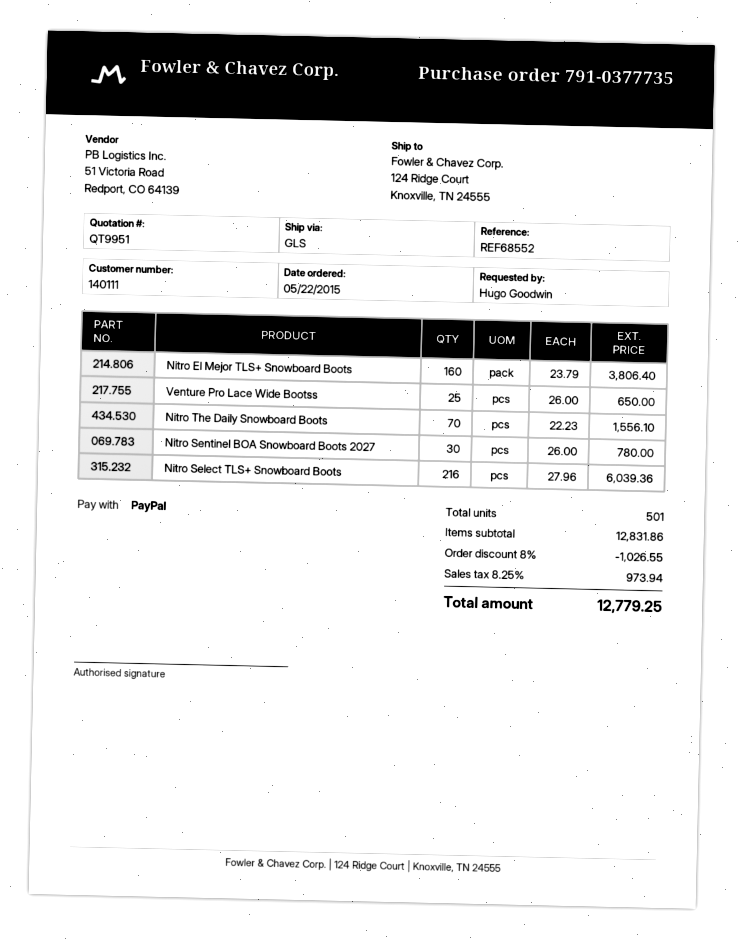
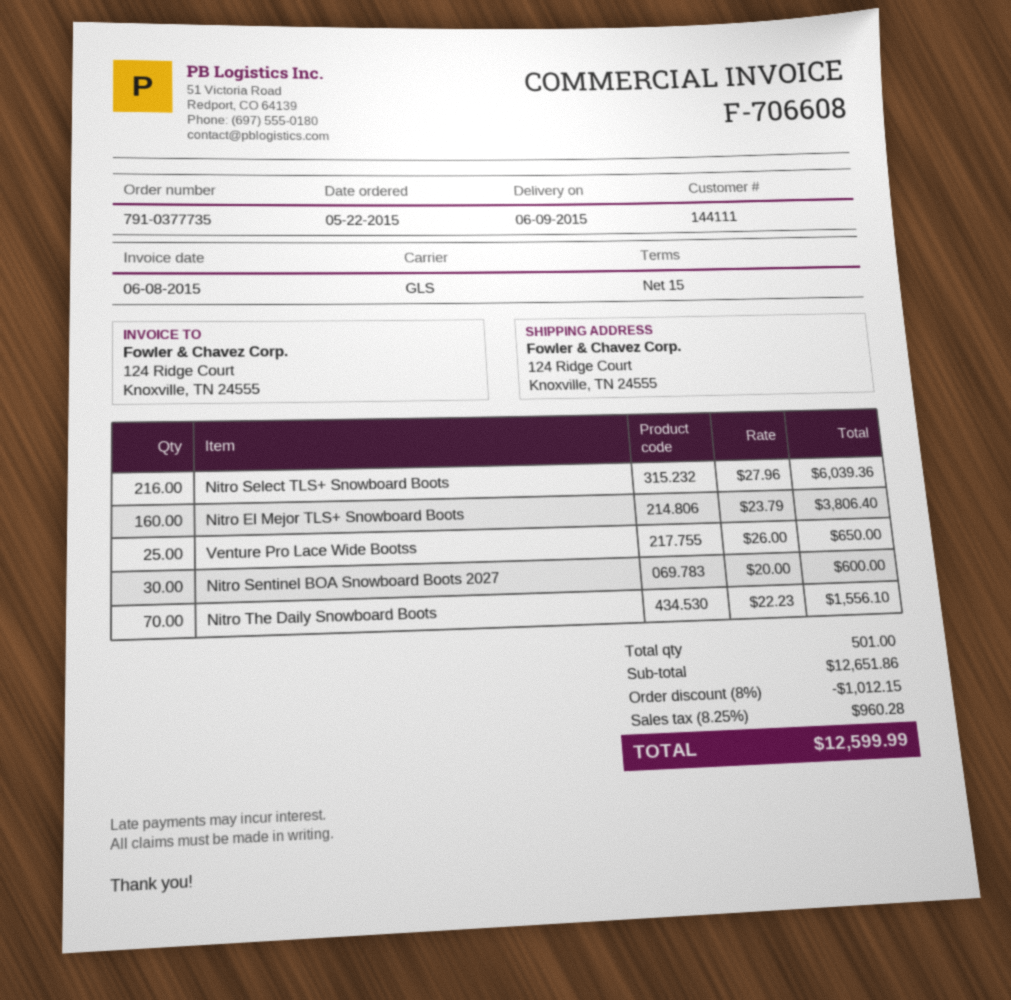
customer number: 140111 -> 144111
Nitro Sentinel BOA Snowboard Boots 2027: 30 x 26.00 = 780.00 -> 30 x 20.00 = 600.00
subtotal: 12831.86 -> 12651.86
discount: 8% = 1026.55 -> 8% = 1012.15
tax: 8.25% = 973.94 -> 8.25% = 960.28
total: 12779.25 -> 12599.99

